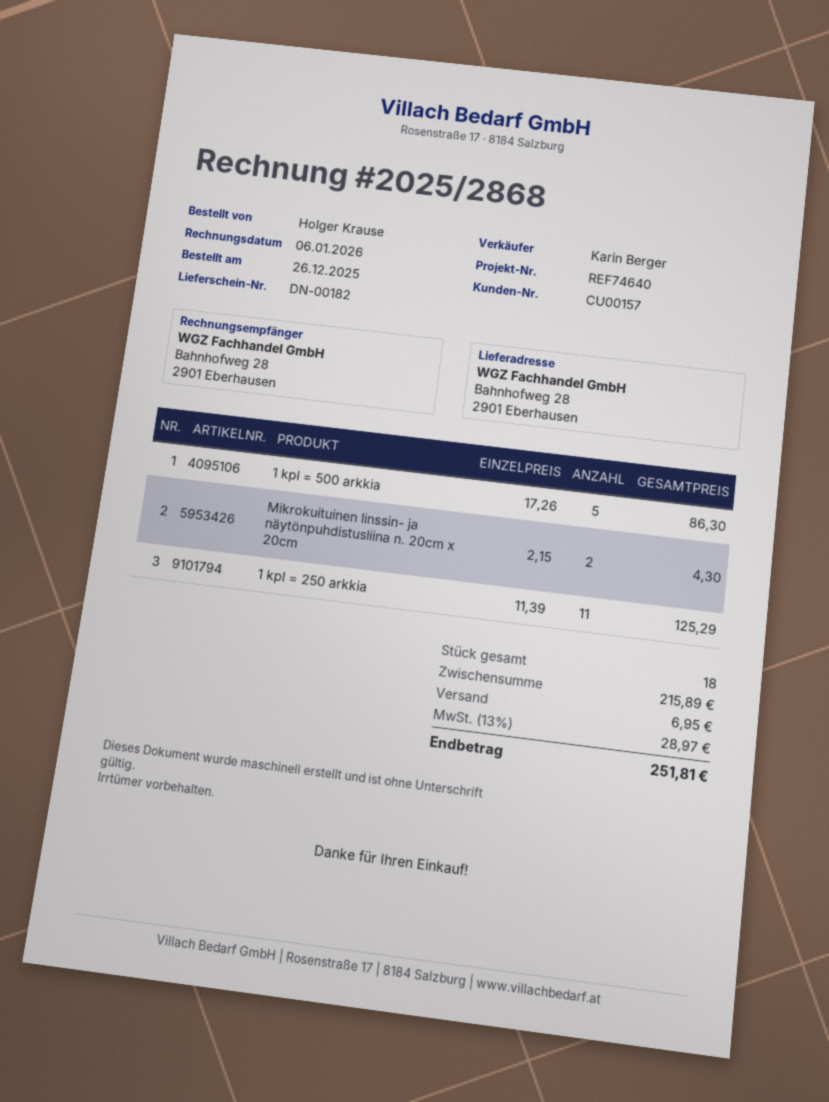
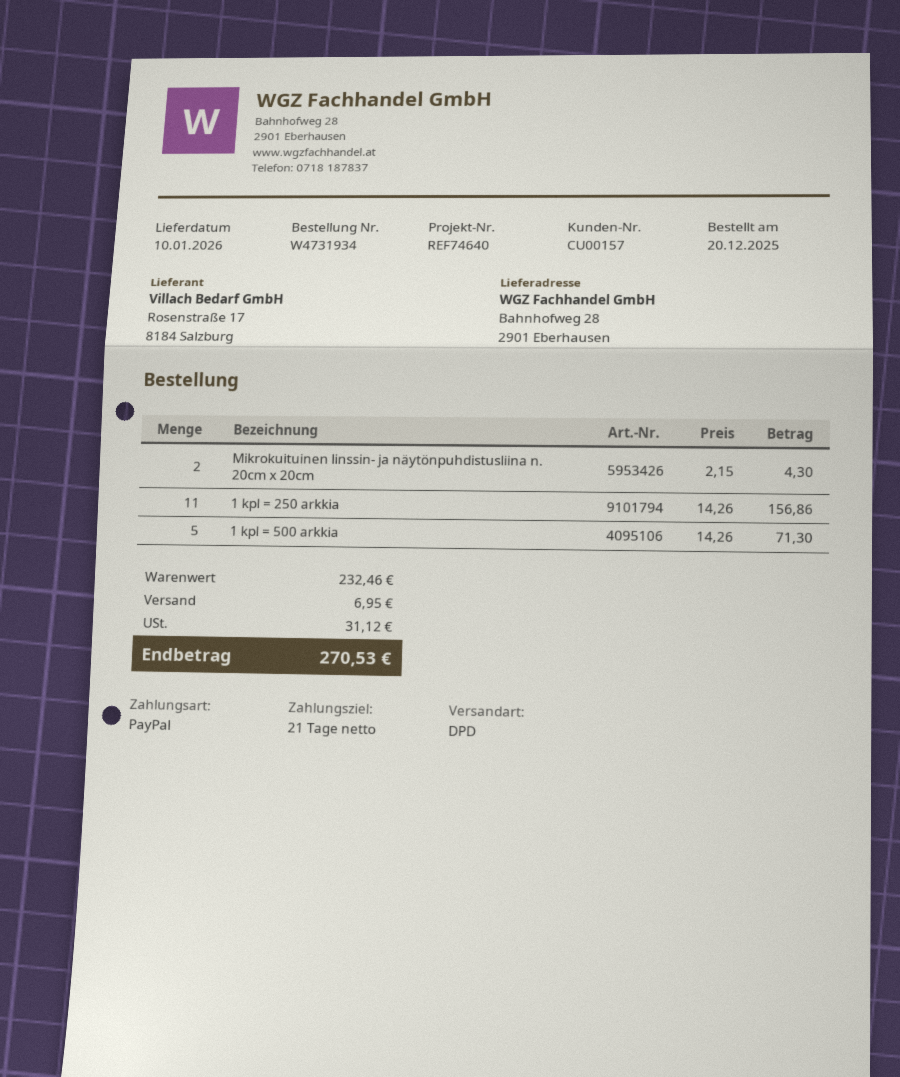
order date: 2025-12-26 -> 2025-12-20
1 kpl = 500 arkkia: 5 x 17.26 = 86.30 -> 5 x 14.26 = 71.30
1 kpl = 250 arkkia: 11 x 11.39 = 125.29 -> 11 x 14.26 = 156.86
subtotal: 215.89 -> 232.46
tax: 28.97 -> 31.12
total: 251.81 -> 270.53

